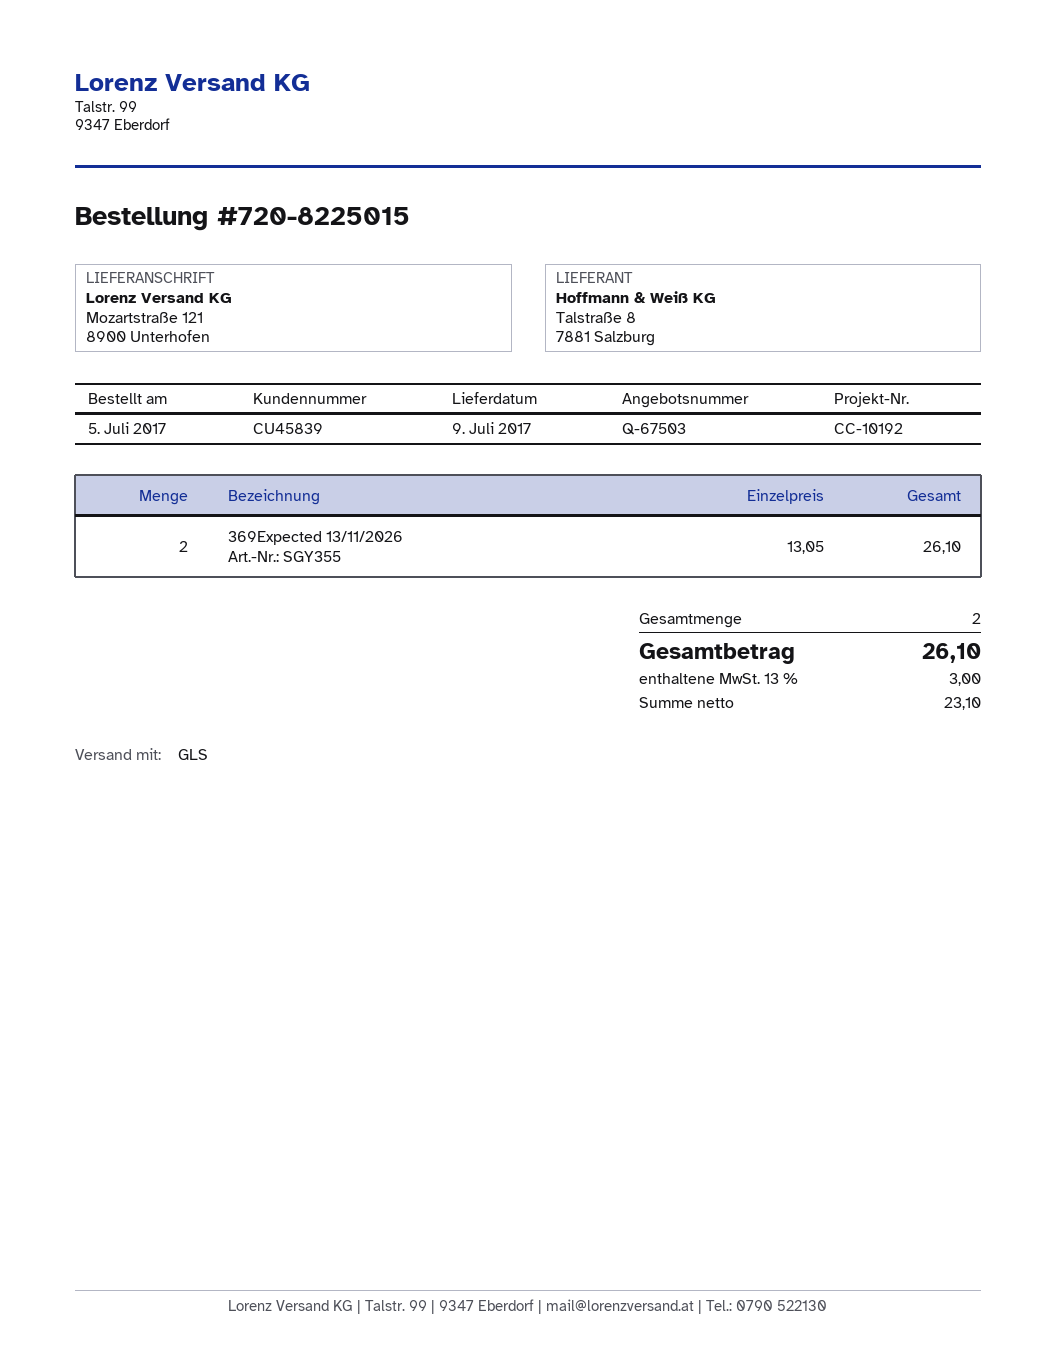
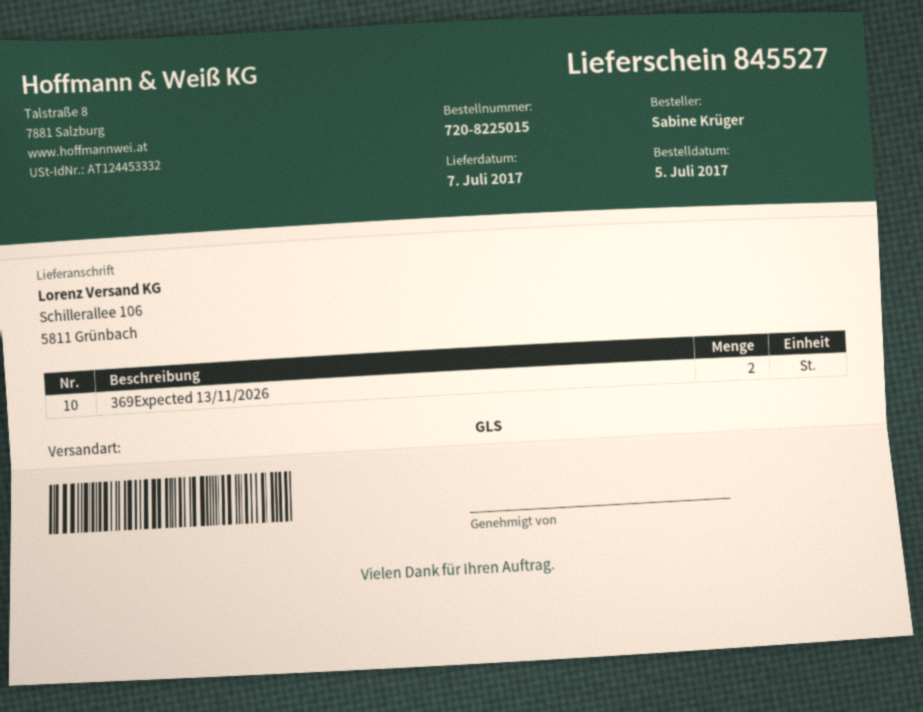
delivery date: 2017-07-09 -> 2017-07-07
ship to: Mozartstraße 121, 8900 Unterhofen -> Schillerallee 106, 5811 Grünbach

